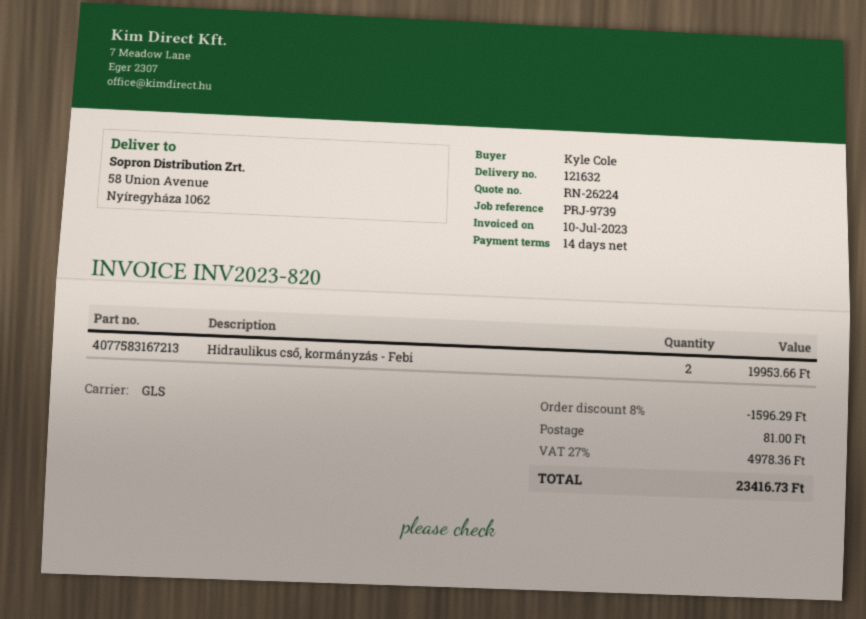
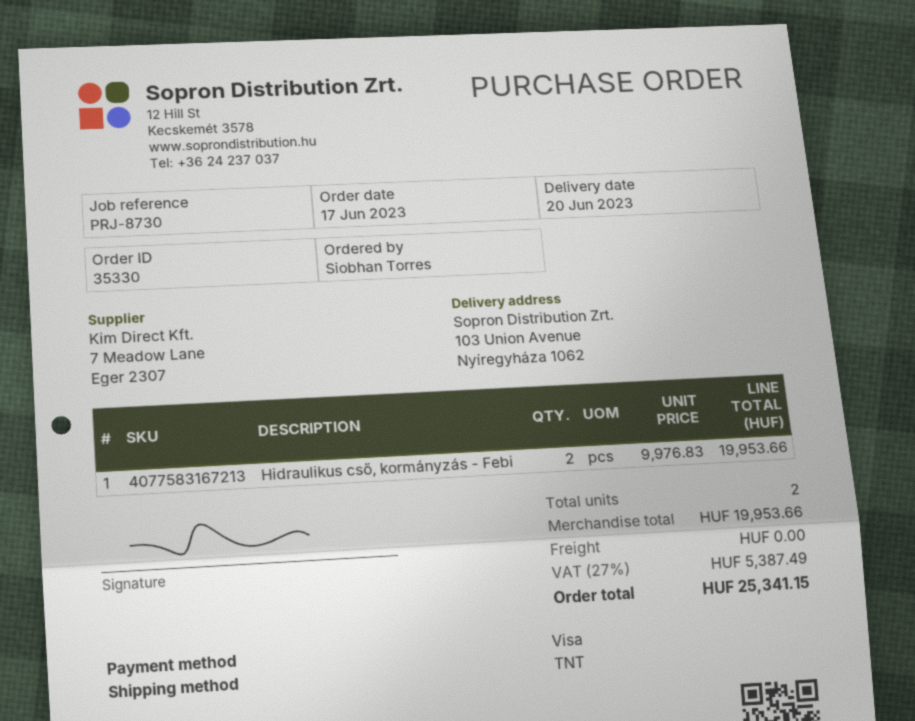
reference: PRJ-9739 -> PRJ-8730
ordered by: Kyle Cole -> Siobhan Torres
shipping method: GLS -> TNT
ship to: 58 Union Avenue, Nyíregyháza 1062 -> 103 Union Avenue, Nyíregyháza 1062
discount: 8% = 1596.29 -> none
shipping: 81.00 -> 0.00
tax: 27% = 4978.36 -> 27% = 5387.49
total: 23416.73 -> 25341.15

